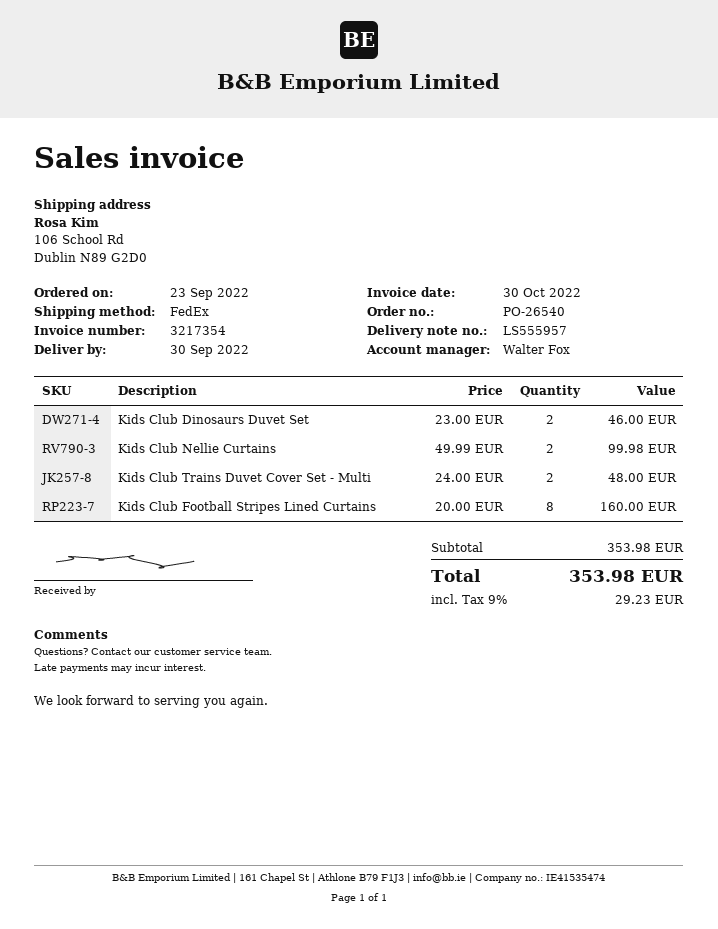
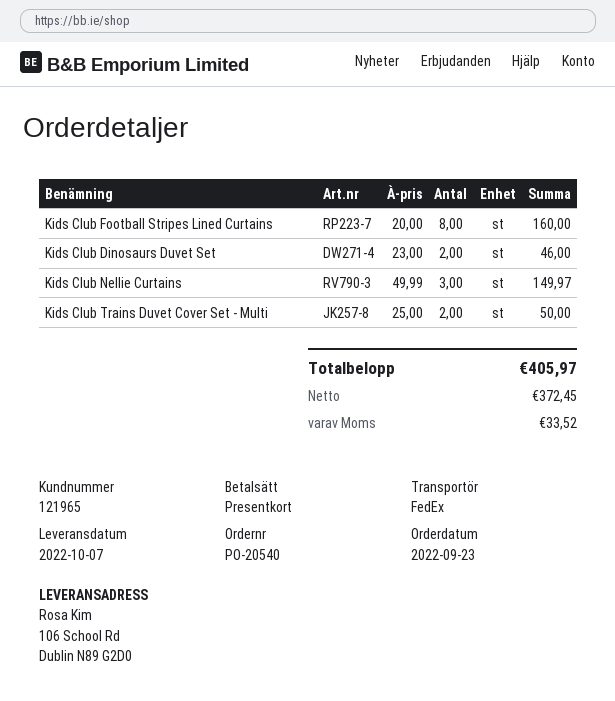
order number: PO-26540 -> PO-20540
delivery date: 2022-09-30 -> 2022-10-07
Kids Club Nellie Curtains: 2 x 49.99 = 99.98 -> 3 x 49.99 = 149.97
Kids Club Trains Duvet Cover Set - Multi: 2 x 24.00 = 48.00 -> 2 x 25.00 = 50.00
tax: 29.23 -> 33.52
total: 353.98 -> 405.97

